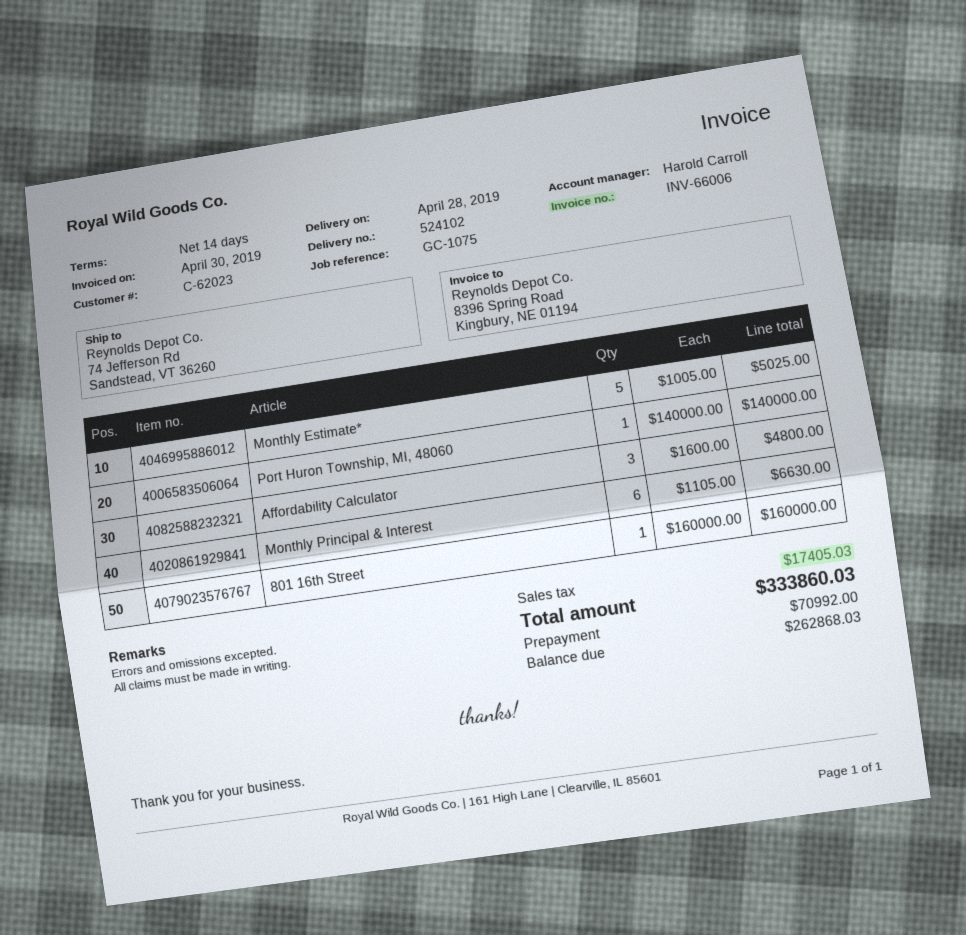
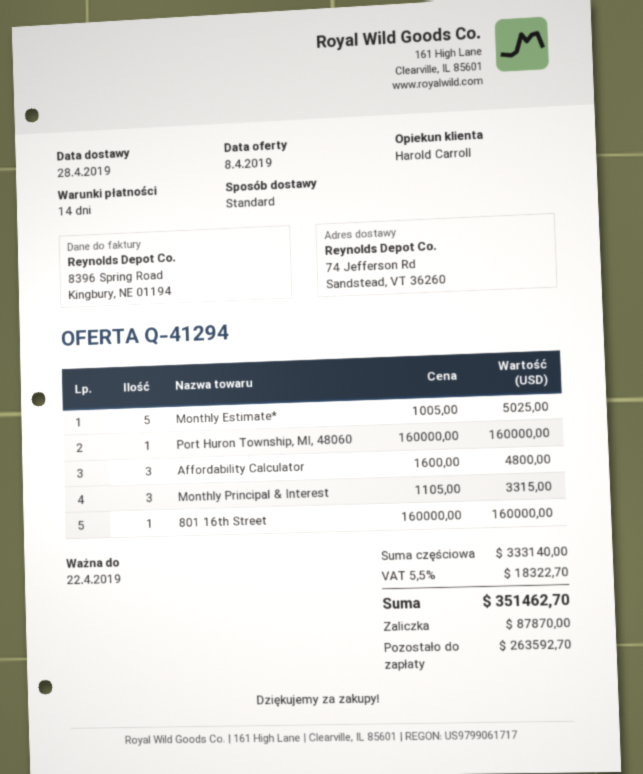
Port Huron Township, MI, 48060: 1 x 140000.00 = 140000.00 -> 1 x 160000.00 = 160000.00
Monthly Principal & Interest: 6 x 1105.00 = 6630.00 -> 3 x 1105.00 = 3315.00
tax: 17405.03 -> 18322.70
total: 333860.03 -> 351462.70
deposit: 70992.00 -> 87870.00
balance: 262868.03 -> 263592.70

